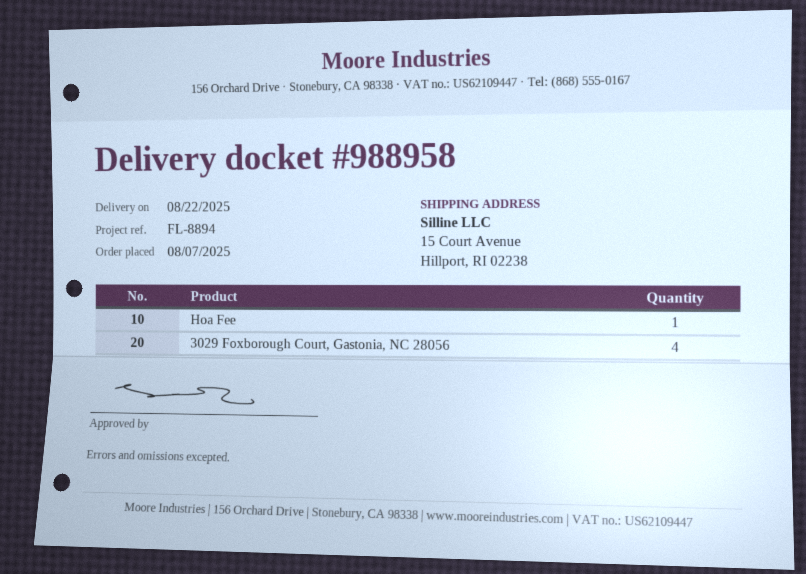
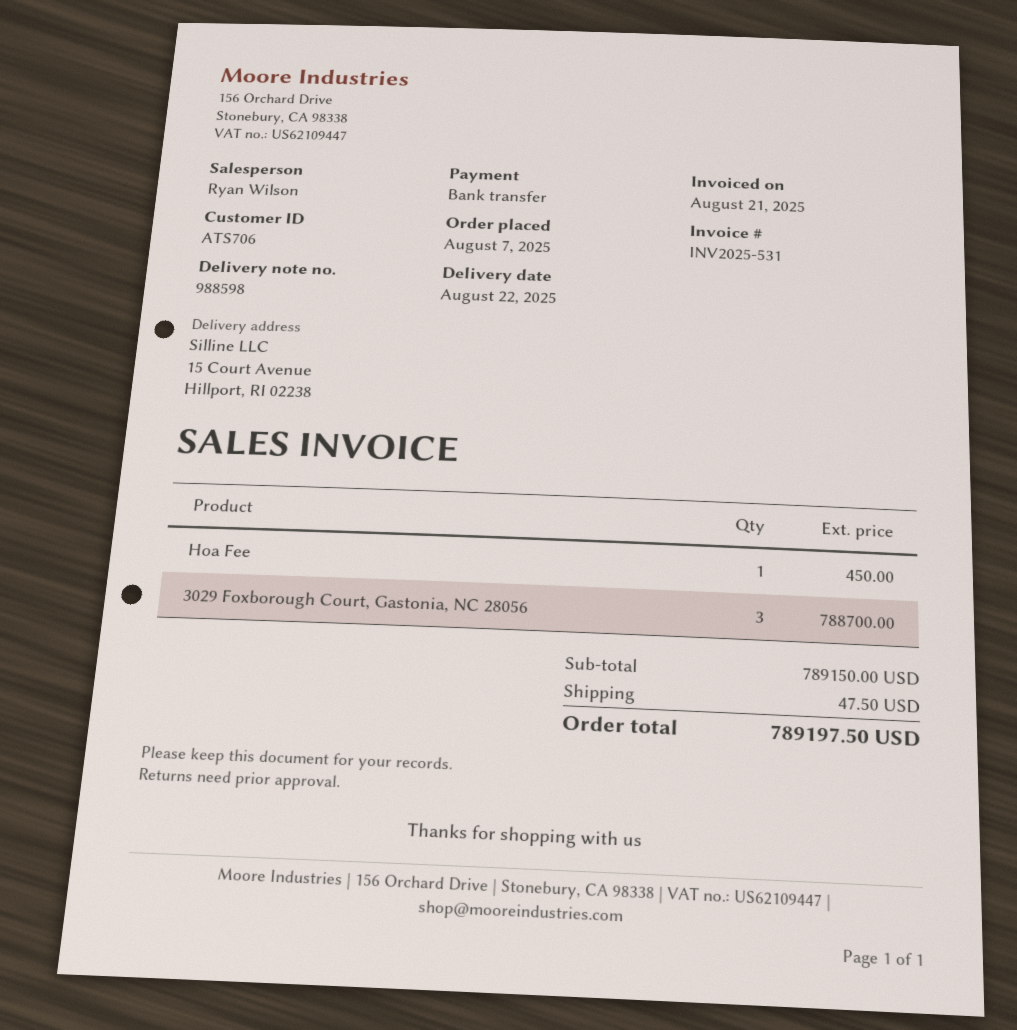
delivery note number: 988958 -> 988598
3029 Foxborough Court, Gastonia, NC 28056: 4 -> 3

